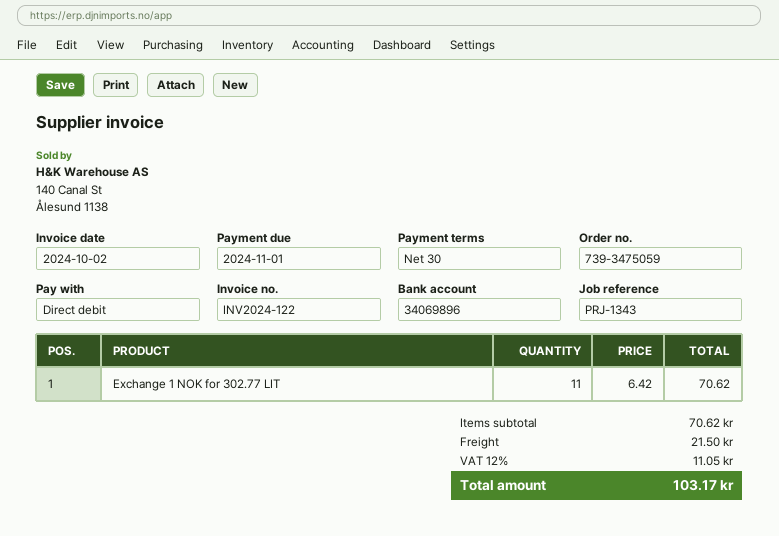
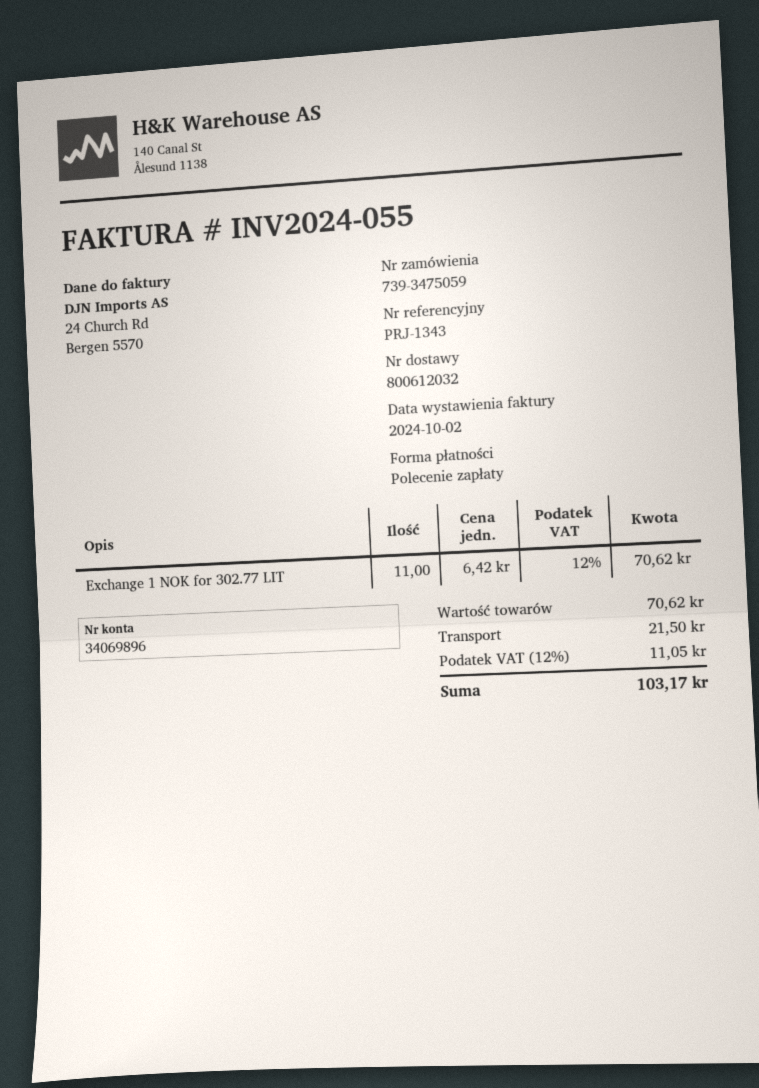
invoice number: INV2024-122 -> INV2024-055

